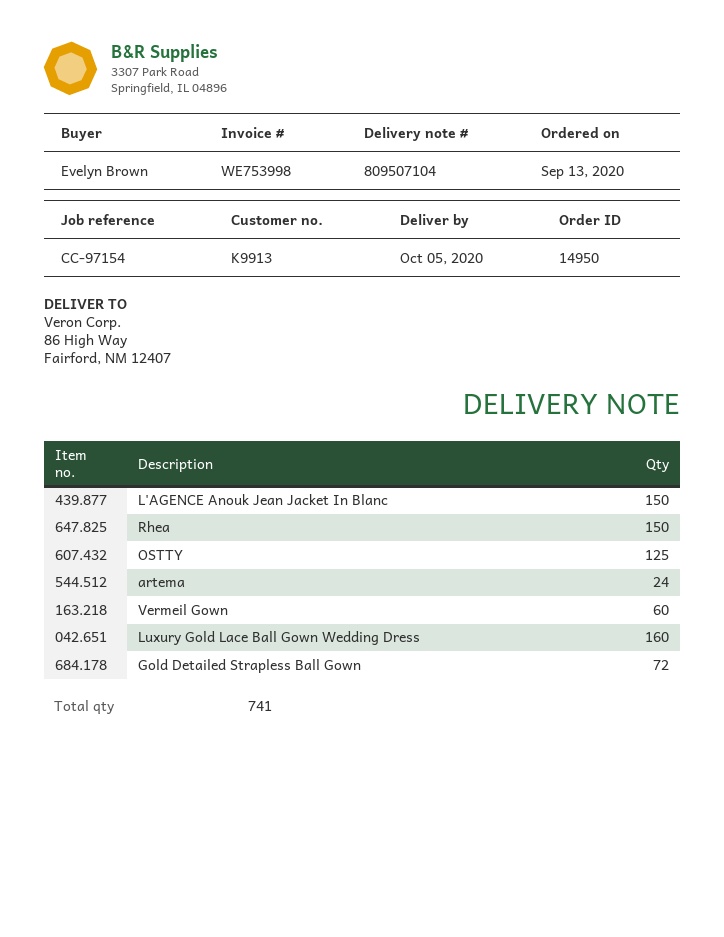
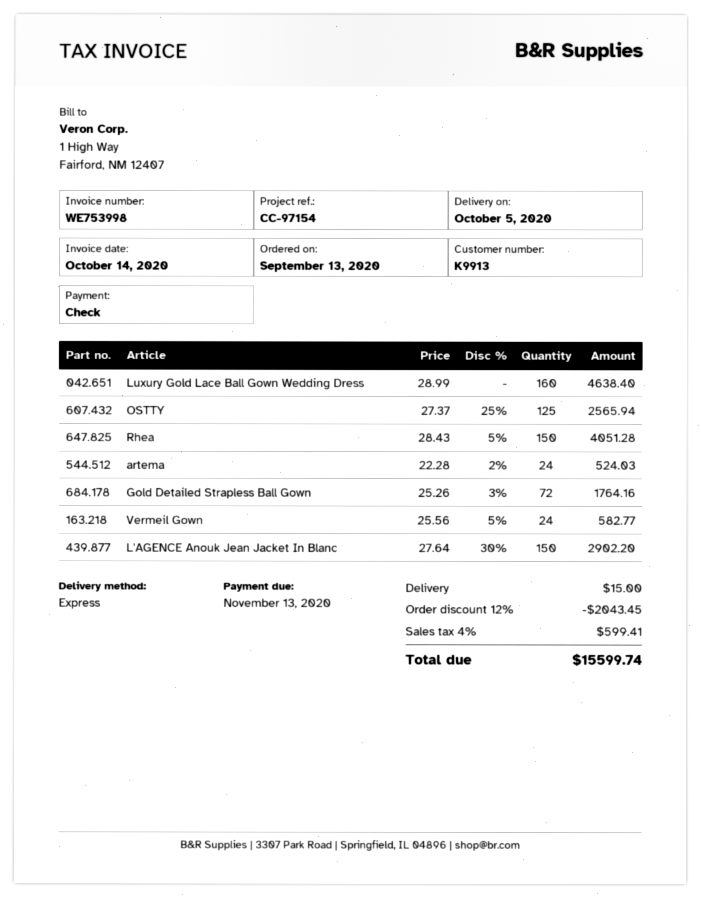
Vermeil Gown: 60 -> 24

